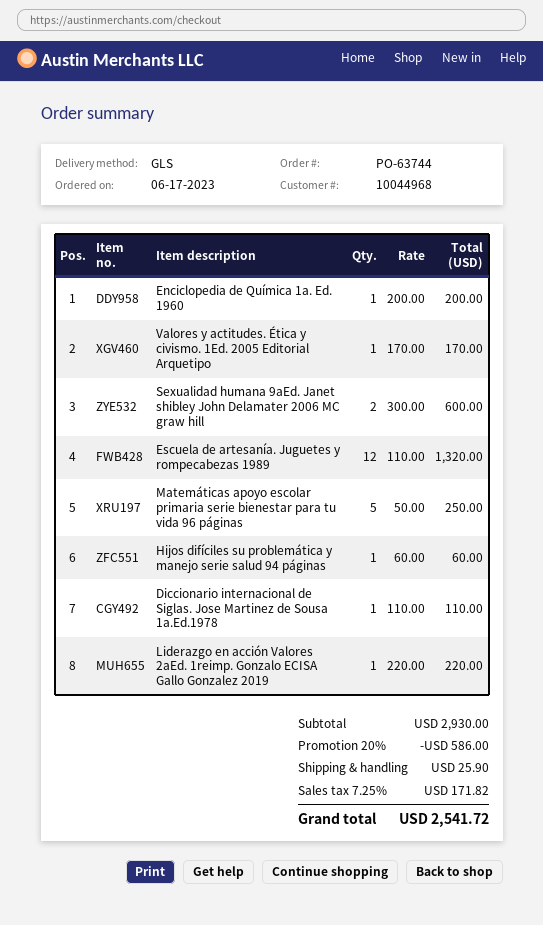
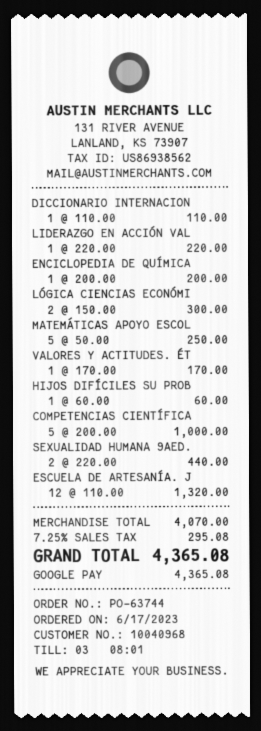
customer number: 10044968 -> 10040968
Sexualidad humana 9aEd. Janet shibley John Delamater 2006 MC graw hill: 2 x 300.00 = 600.00 -> 2 x 220.00 = 440.00
LÓGICA CIENCIAS ECONÓMI: none -> 2 x 150.00 = 300.00
COMPETENCIAS CIENTÍFICA: none -> 5 x 200.00 = 1000.00
subtotal: 2930.00 -> 4070.00
discount: 20% = 586.00 -> none
shipping: 25.90 -> none
tax: 7.25% = 171.82 -> 7.25% = 295.08
total: 2541.72 -> 4365.08

